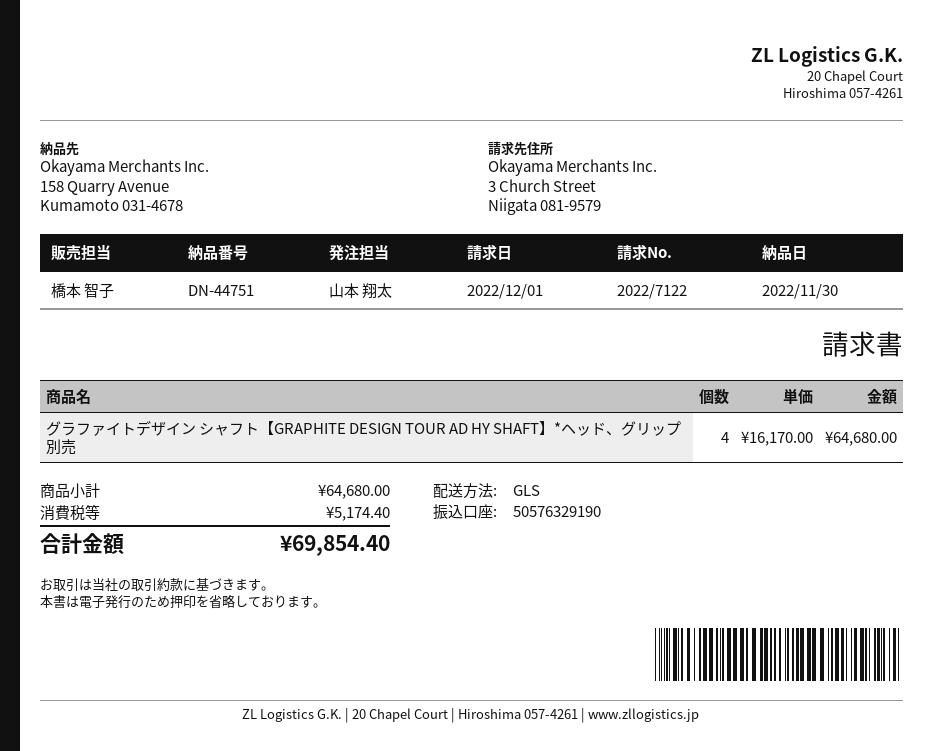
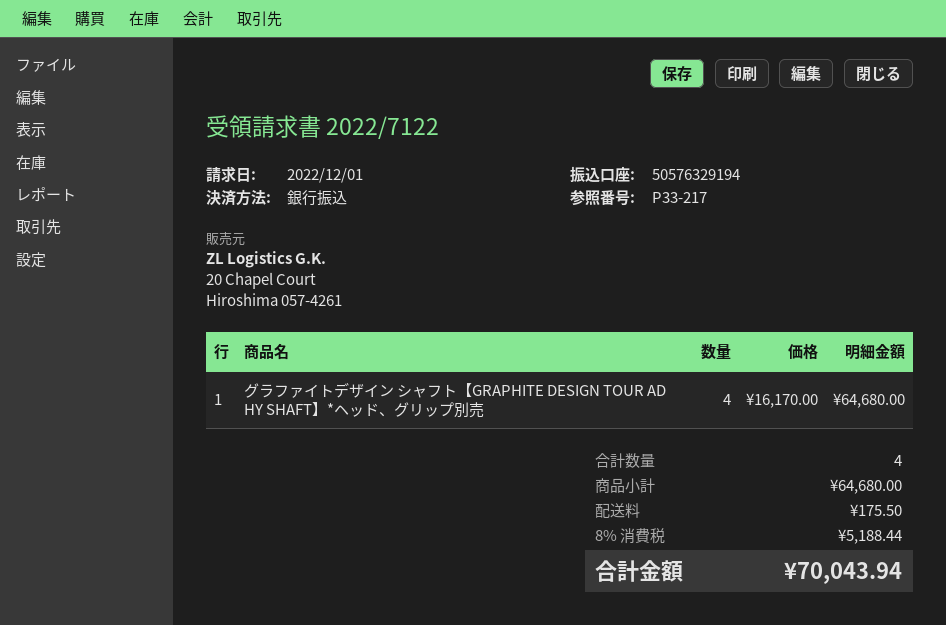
bank account: 50576329190 -> 50576329194
shipping: none -> 175.50
tax: 5174.40 -> 5188.44
total: 69854.40 -> 70043.94

